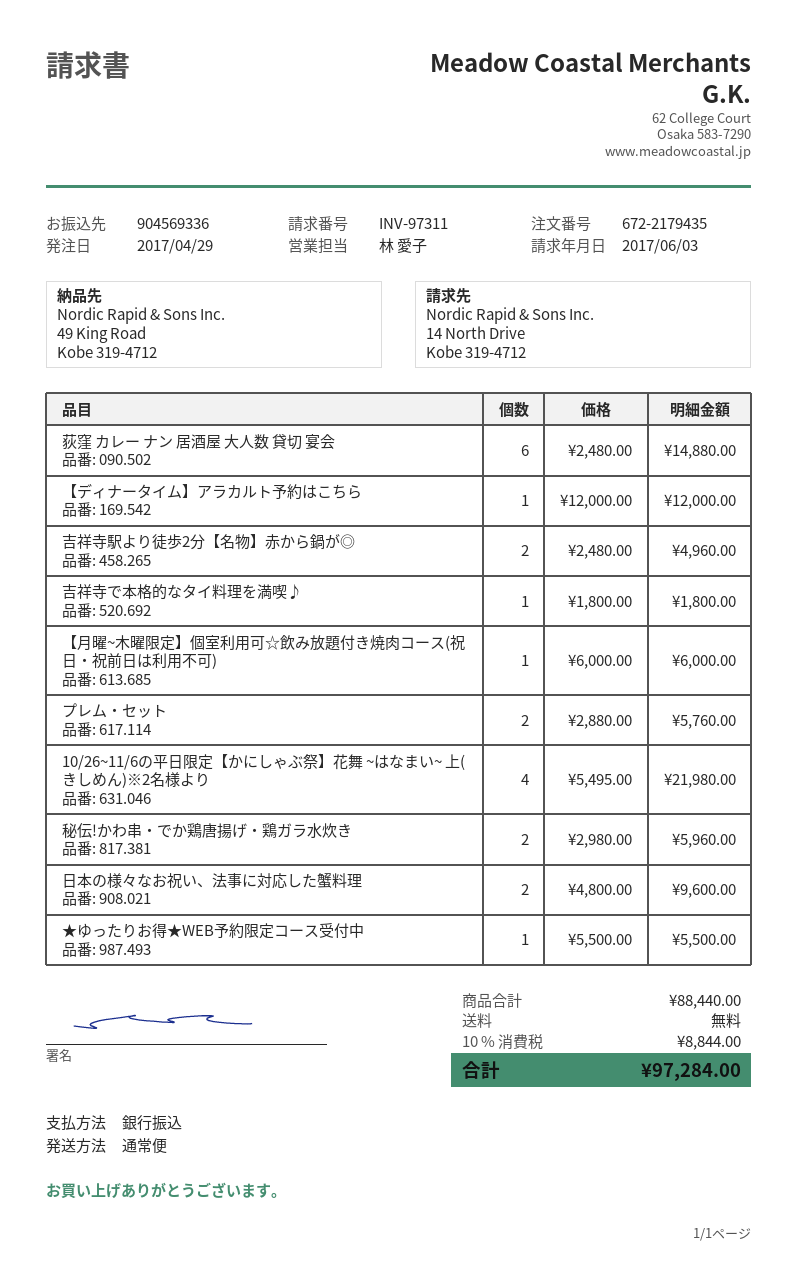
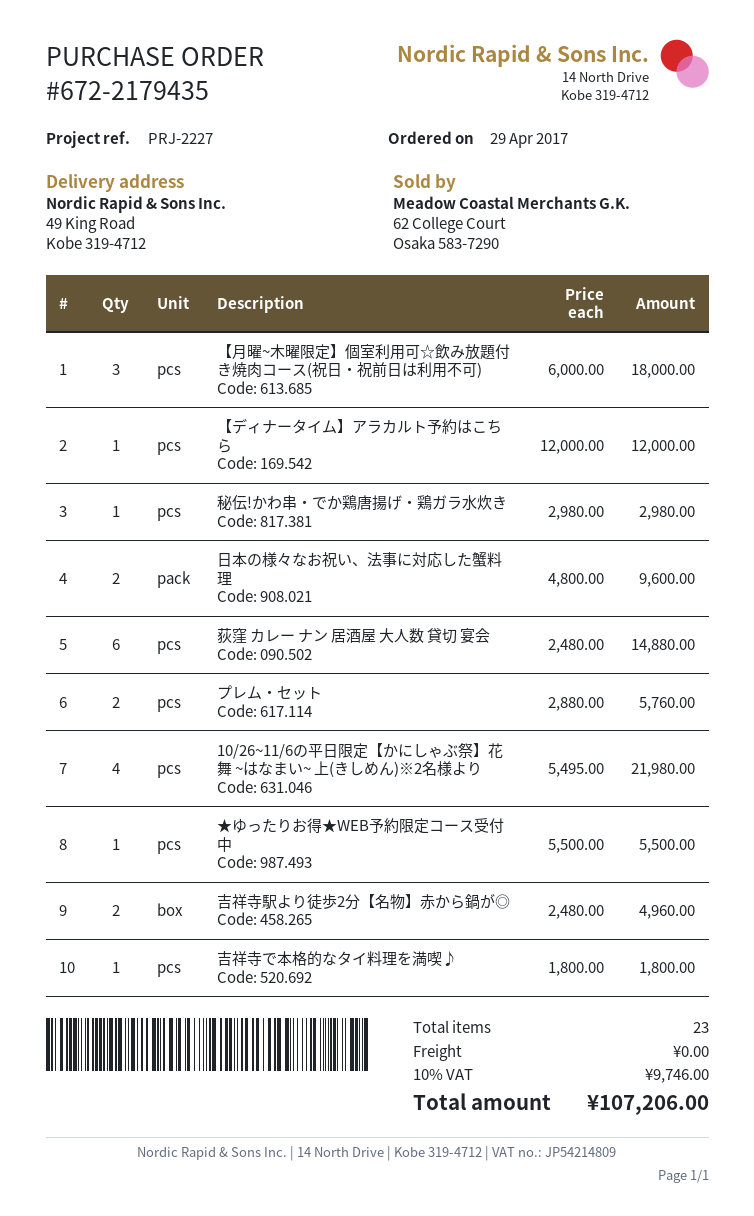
【月曜~木曜限定】個室利用可☆飲み放題付き焼肉コース(祝日・祝前日は利用不可): 1 x 6000.00 = 6000.00 -> 3 x 6000.00 = 18000.00
秘伝!かわ串・でか鶏唐揚げ・鶏ガラ水炊き: 2 x 2980.00 = 5960.00 -> 1 x 2980.00 = 2980.00
tax: 10% = 8844.00 -> 10% = 9746.00
total: 97284.00 -> 107206.00

